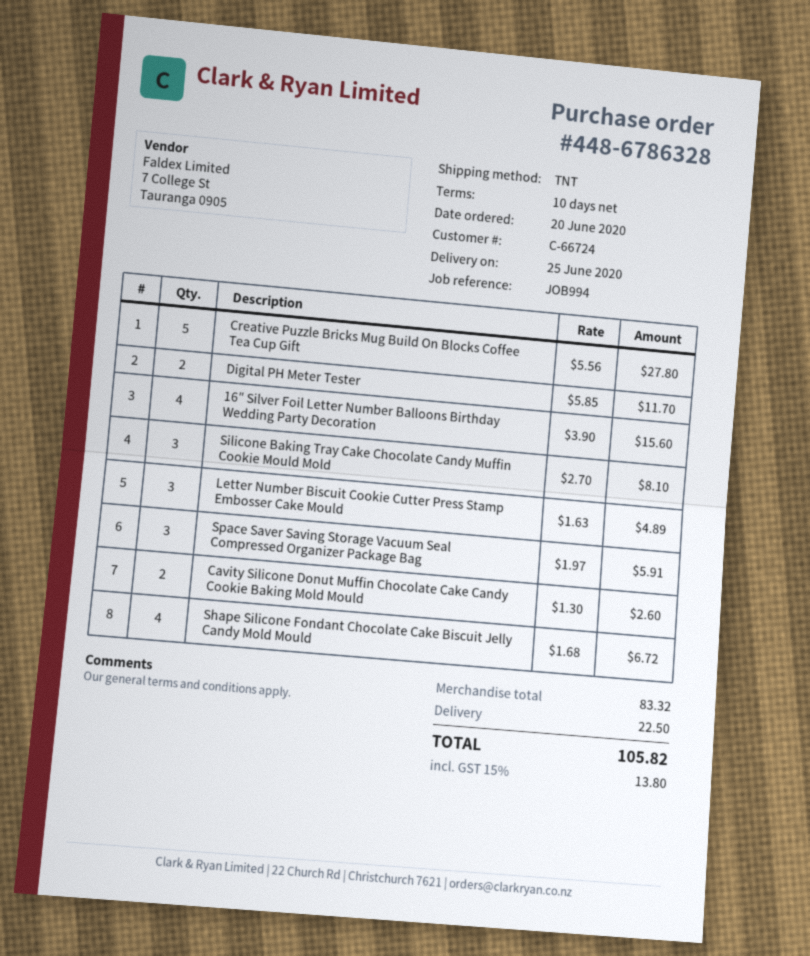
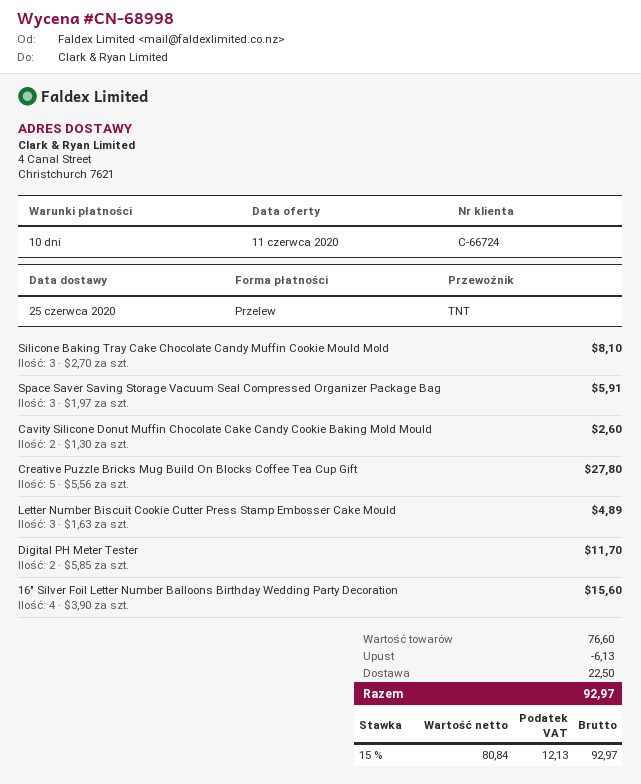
Shape Silicone Fondant Chocolate Cake Biscuit Jelly Candy Mold Mould: 4 x 1.68 = 6.72 -> none
subtotal: 83.32 -> 76.60
discount: none -> 6.13
tax: 15% = 13.80 -> 15% = 12.13
total: 105.82 -> 92.97

